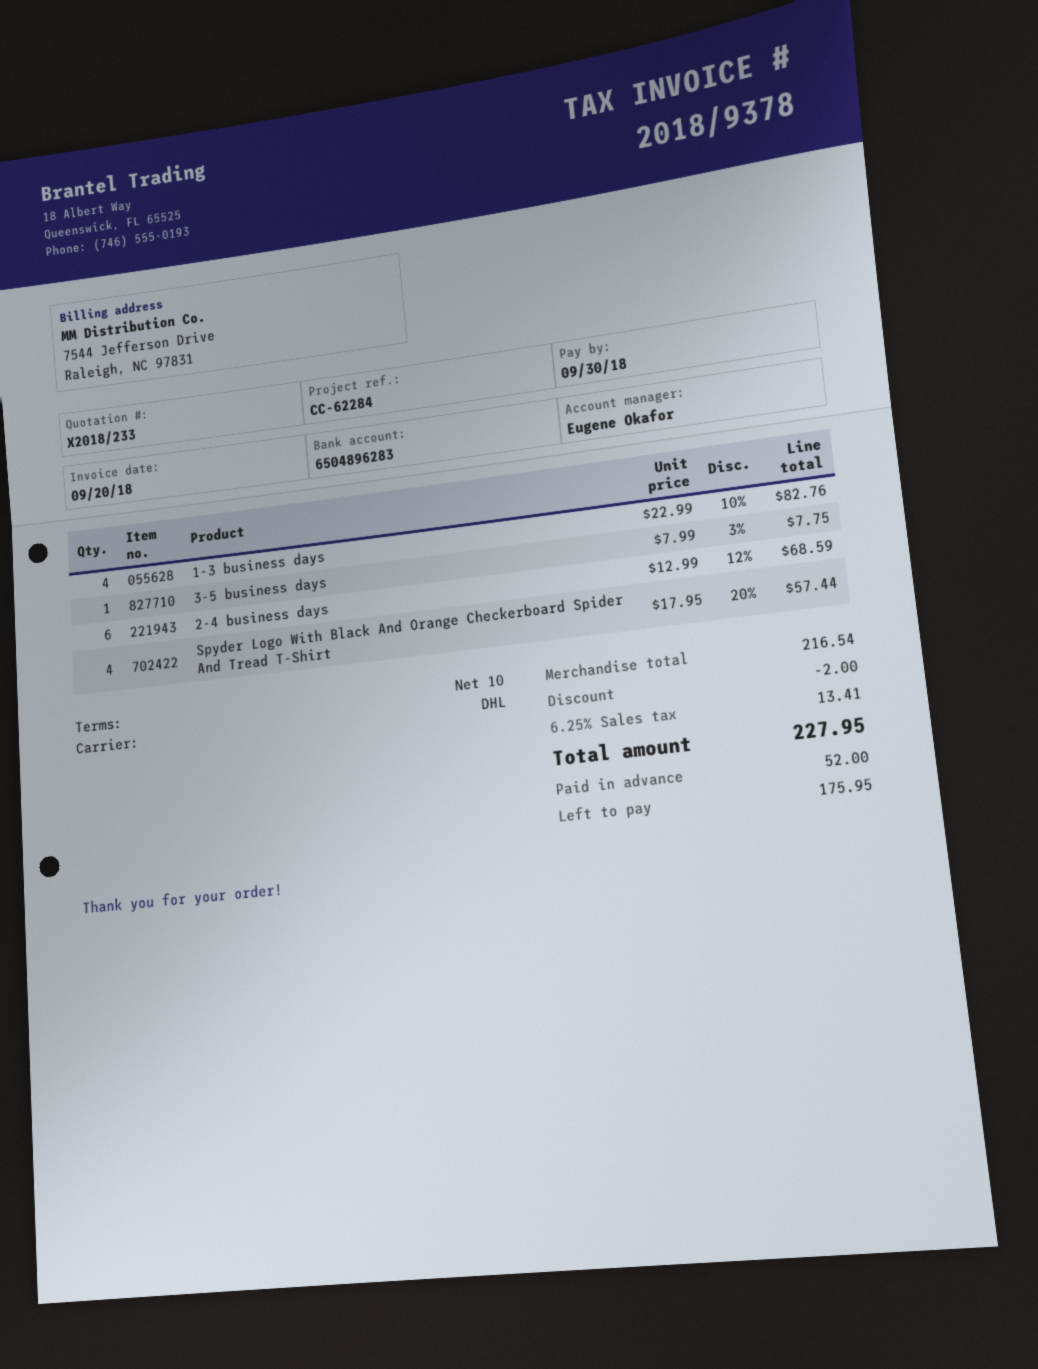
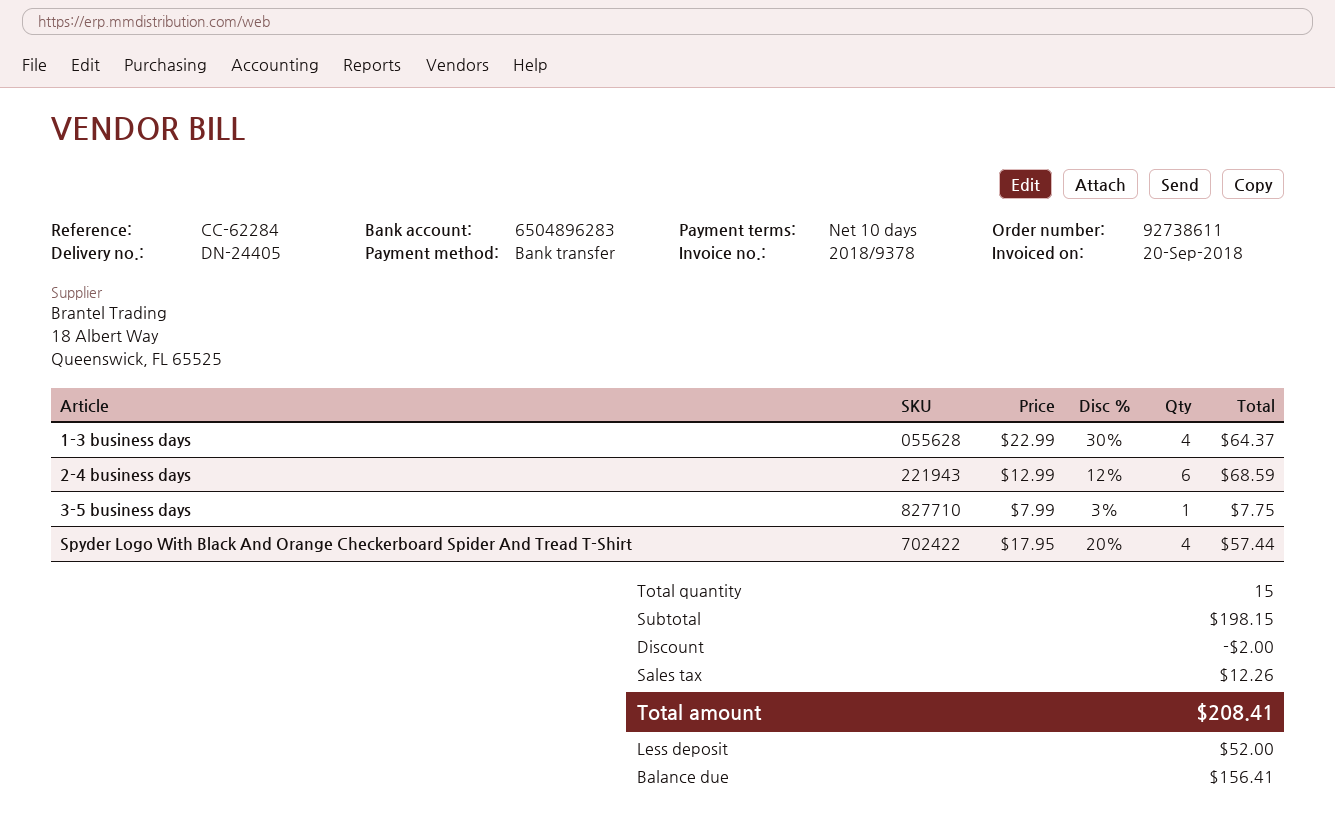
1-3 business days: 4 x 22.99 - 10% = 82.76 -> 4 x 22.99 - 30% = 64.37
subtotal: 216.54 -> 198.15
tax: 13.41 -> 12.26
total: 227.95 -> 208.41
balance: 175.95 -> 156.41

